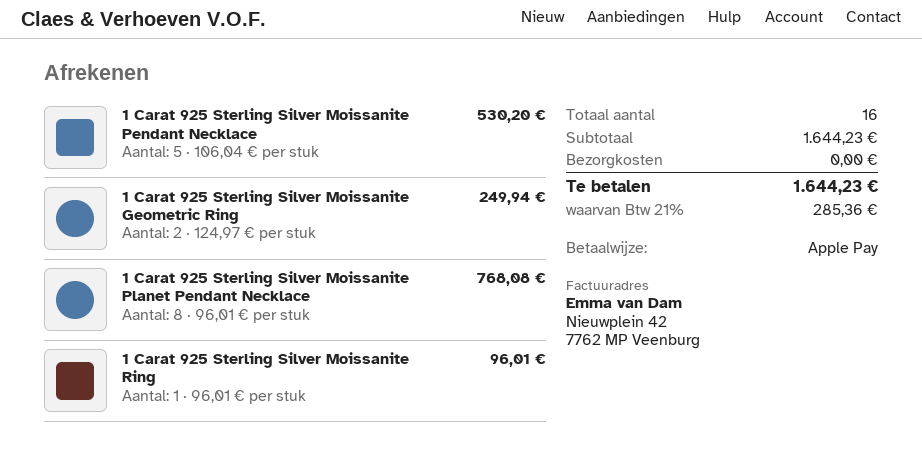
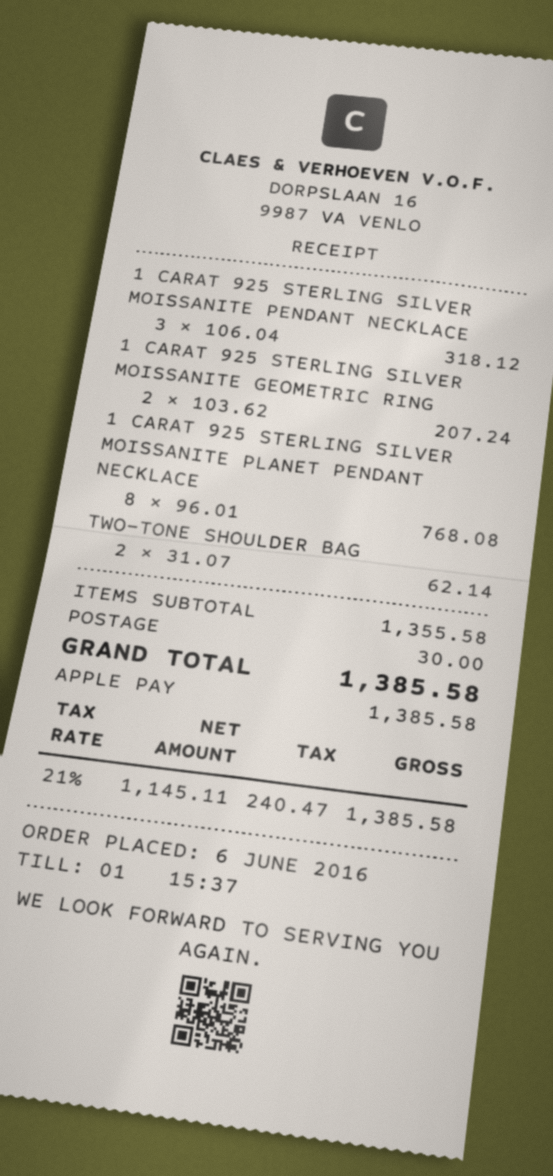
1 Carat 925 Sterling Silver Moissanite Pendant Necklace: 5 x 106.04 = 530.20 -> 3 x 106.04 = 318.12
1 Carat 925 Sterling Silver Moissanite Geometric Ring: 2 x 124.97 = 249.94 -> 2 x 103.62 = 207.24
1 Carat 925 Sterling Silver Moissanite Ring: 1 x 96.01 = 96.01 -> none
TWO-TONE SHOULDER BAG: none -> 2 x 31.07 = 62.14
subtotal: 1644.23 -> 1355.58
shipping: 0.00 -> 30.00
tax: 21% = 285.36 -> 21% = 240.47
total: 1644.23 -> 1385.58

